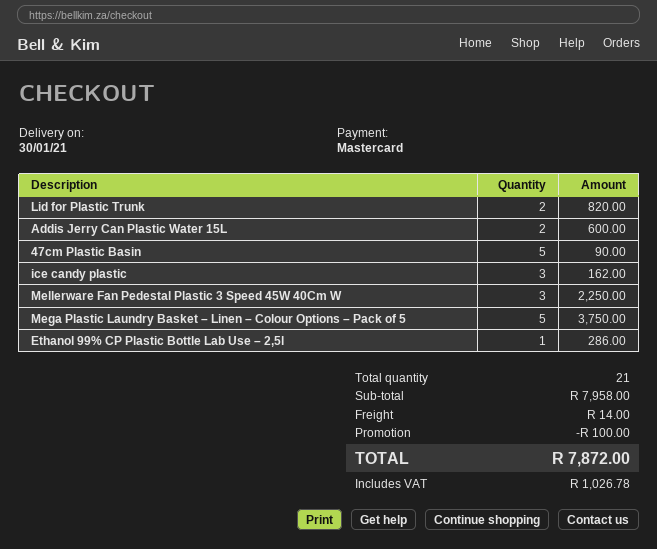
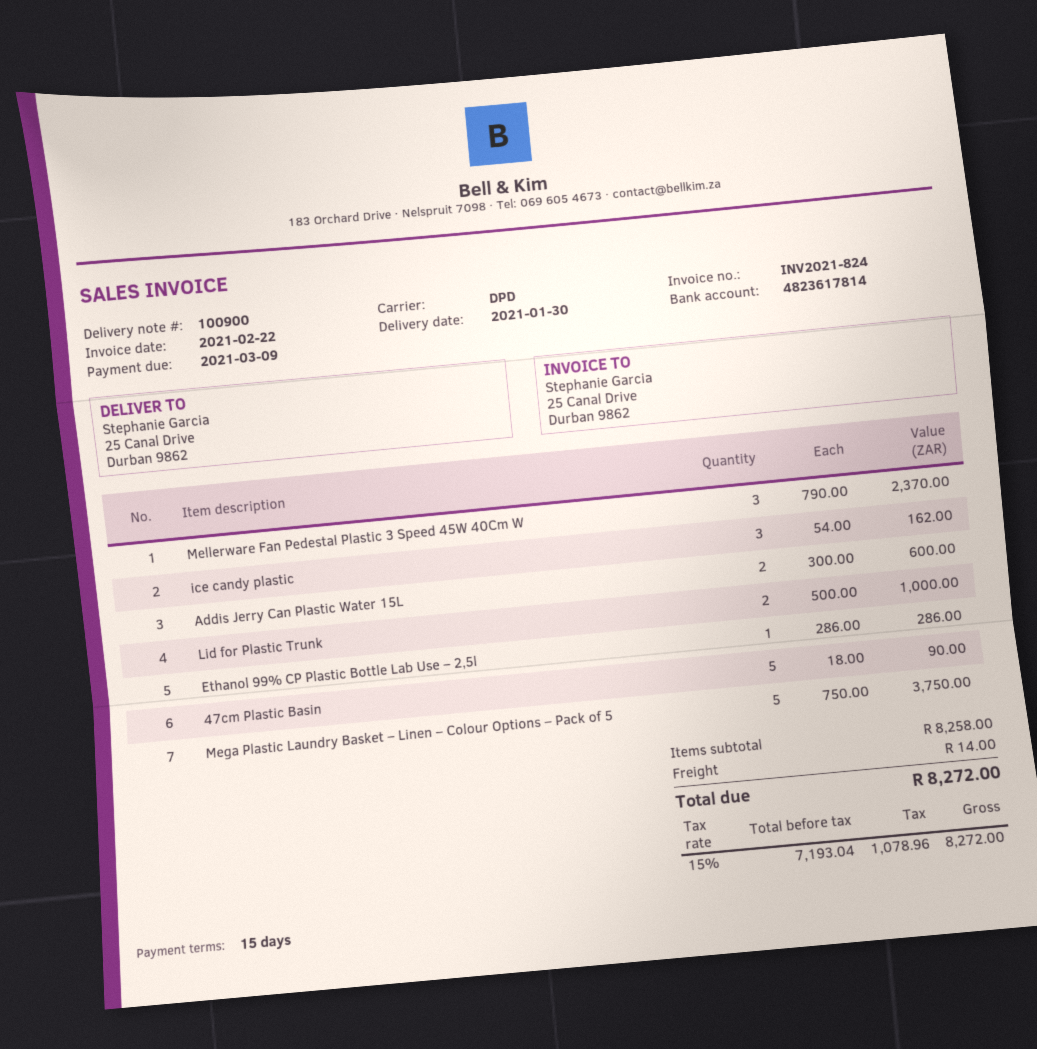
Lid for Plastic Trunk: 2 for 820.00 -> 2 for 1000.00
Mellerware Fan Pedestal Plastic 3 Speed 45W 40Cm W: 3 for 2250.00 -> 3 for 2370.00
subtotal: 7958.00 -> 8258.00
discount: 100.00 -> none
tax: 1026.78 -> 1078.96
total: 7872.00 -> 8272.00

